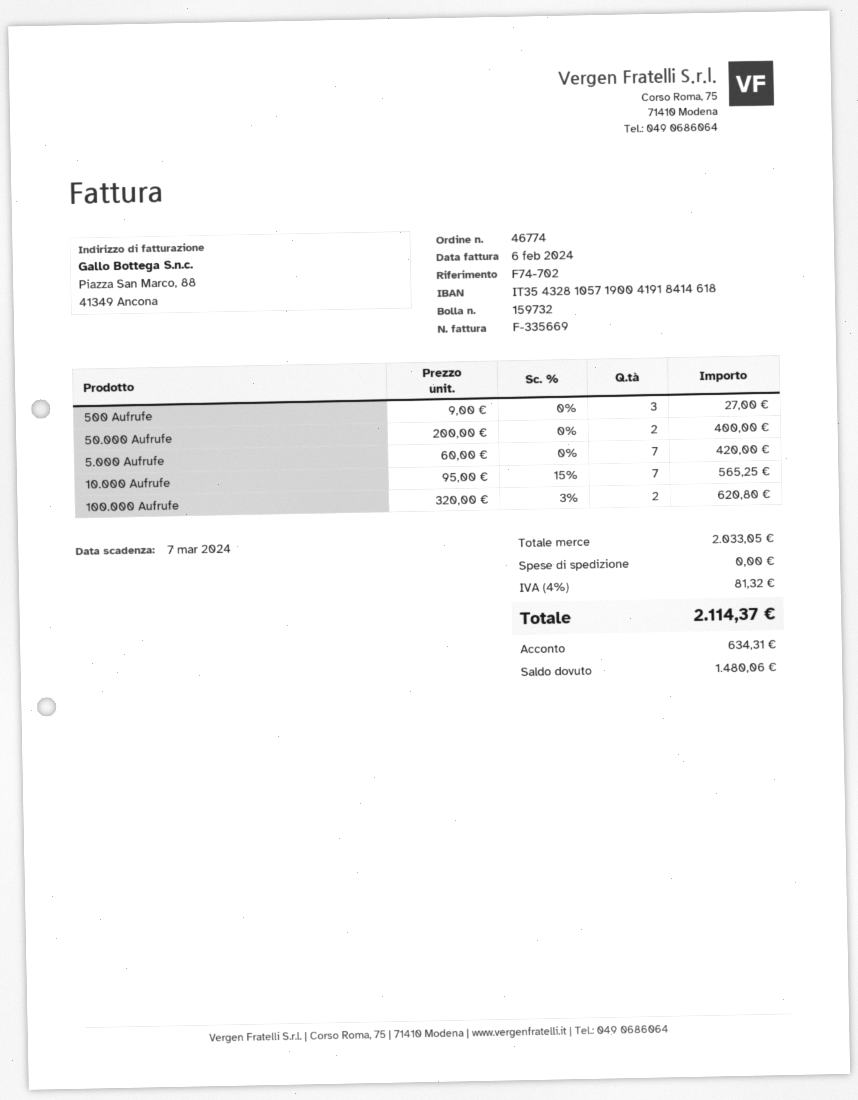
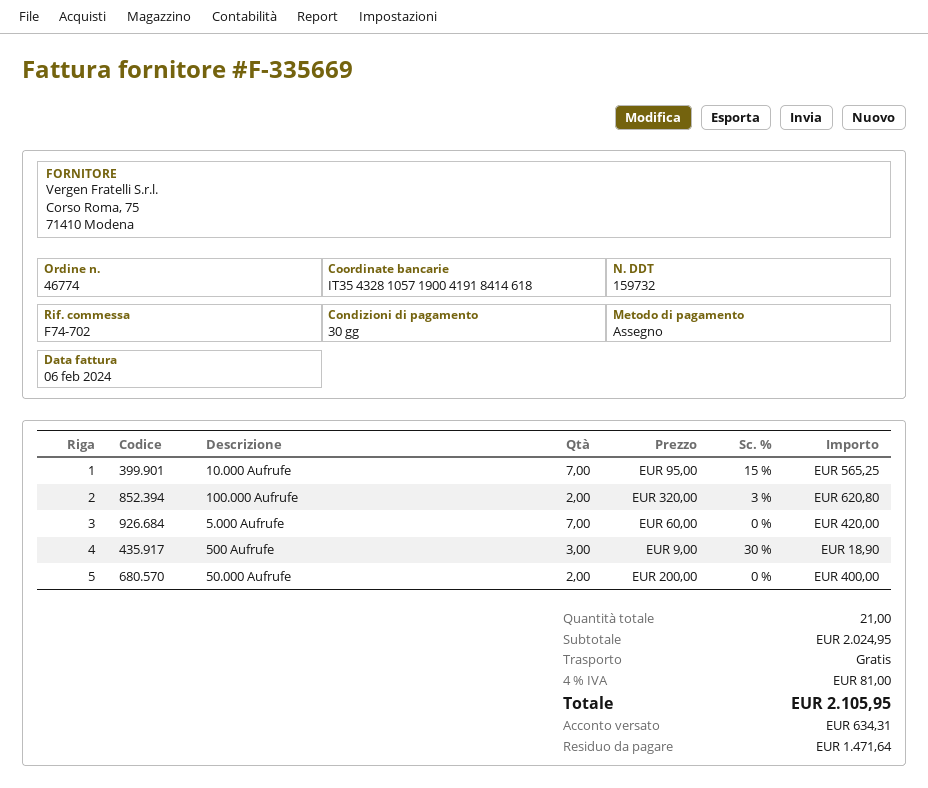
500 Aufrufe: 3 x 9.00 = 27.00 -> 3 x 9.00 - 30% = 18.90
subtotal: 2033.05 -> 2024.95
tax: 4% = 81.32 -> 4% = 81.00
total: 2114.37 -> 2105.95
balance: 1480.06 -> 1471.64

